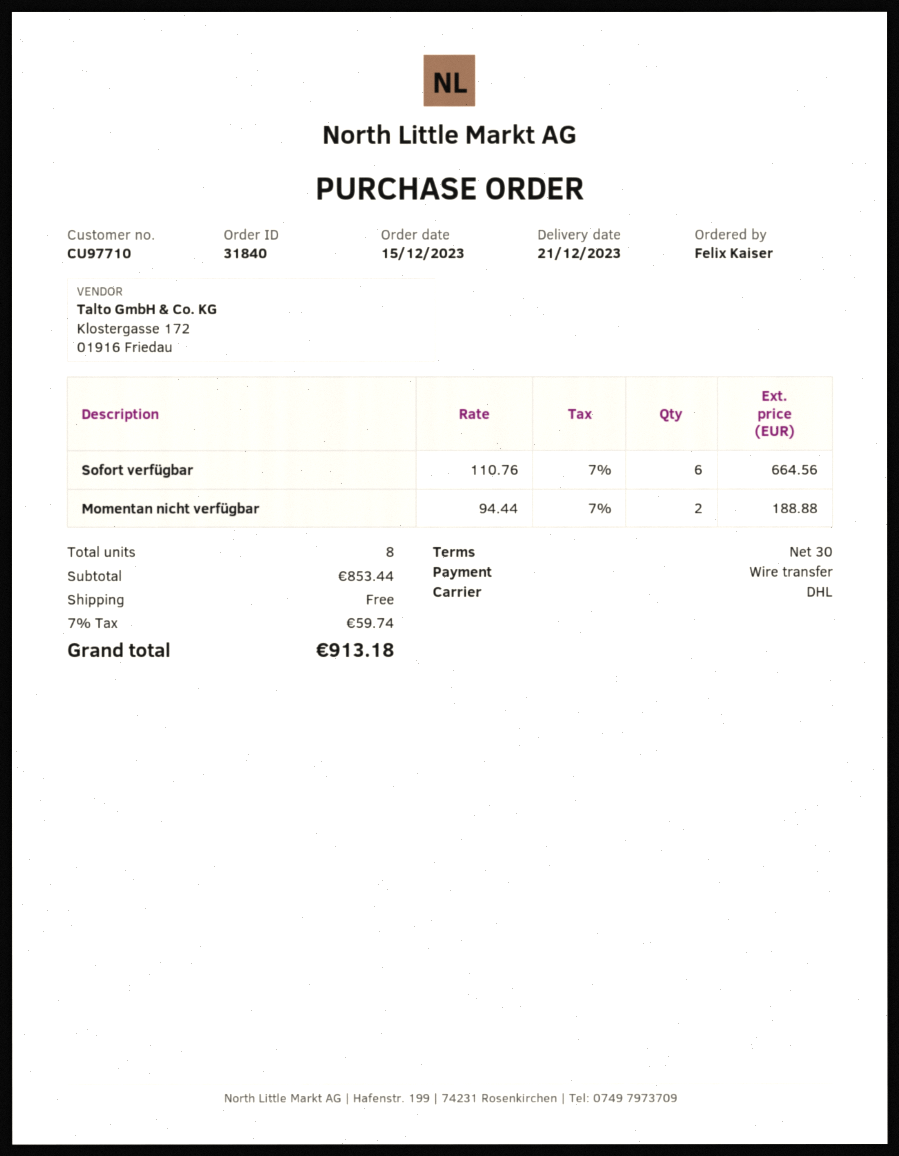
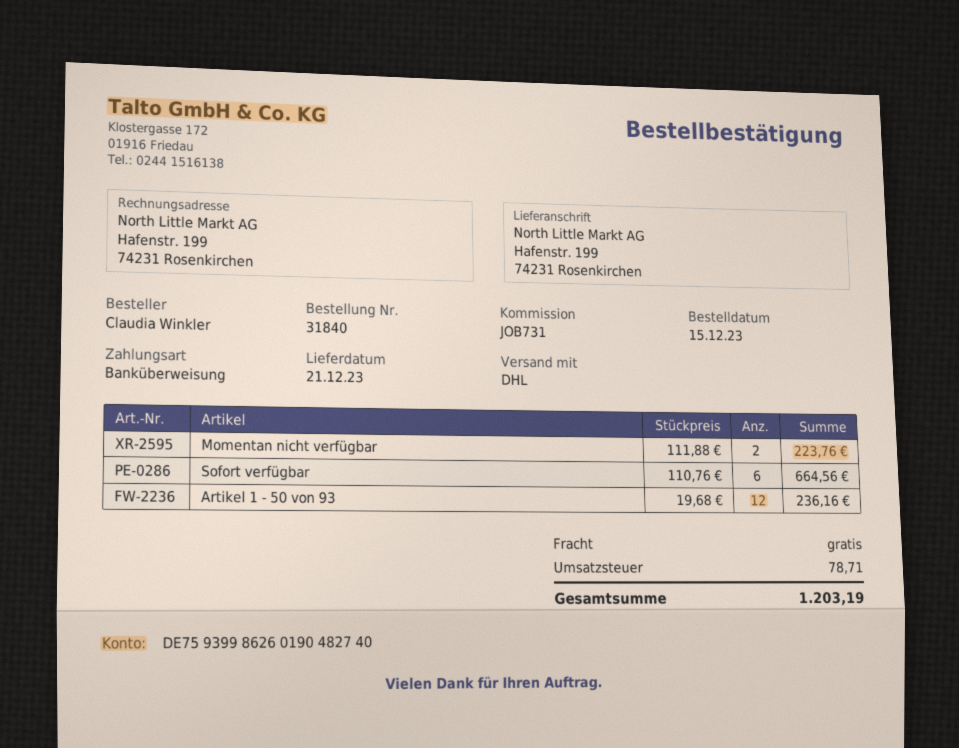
ordered by: Felix Kaiser -> Claudia Winkler
Momentan nicht verfügbar: 2 x 94.44 = 188.88 -> 2 x 111.88 = 223.76
Artikel 1 - 50 von 93: none -> 12 x 19.68 = 236.16
tax: 59.74 -> 78.71
total: 913.18 -> 1203.19

